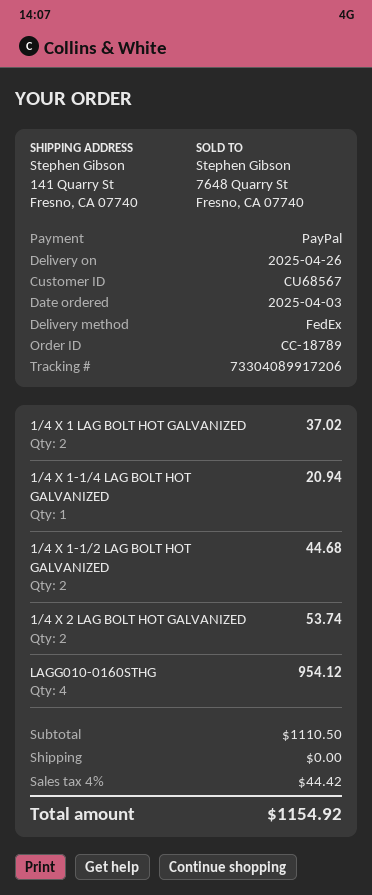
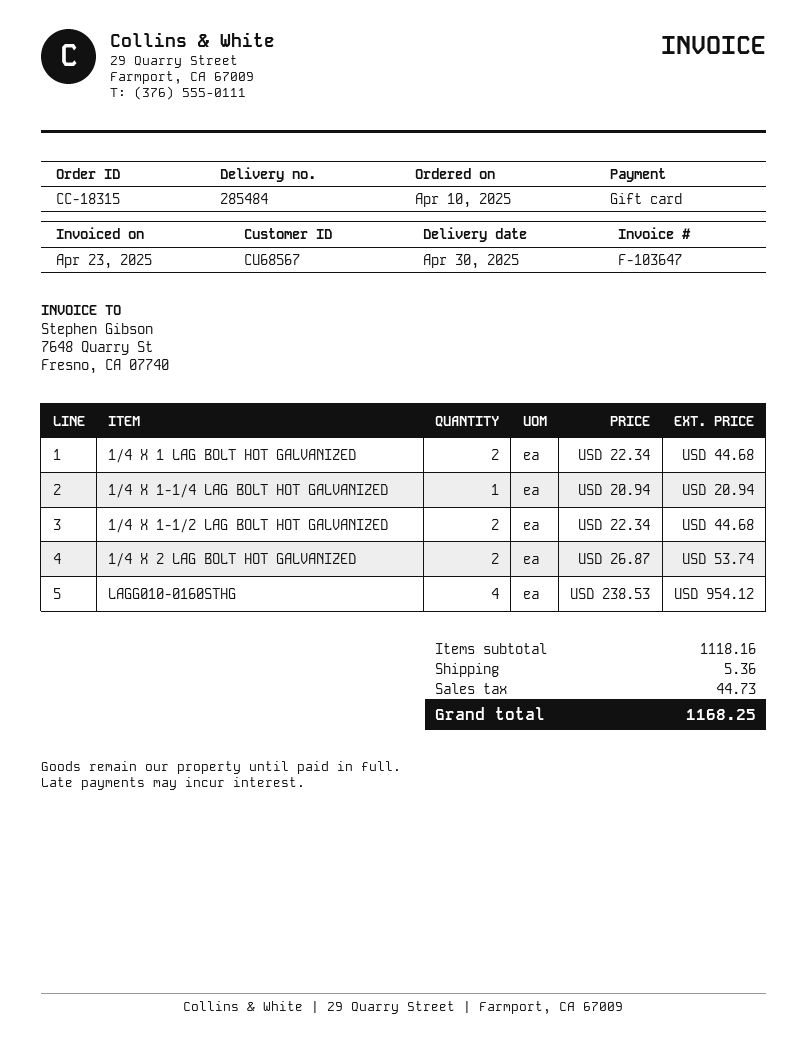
order number: CC-18789 -> CC-18315
order date: 2025-04-03 -> 2025-04-10
delivery date: 2025-04-26 -> 2025-04-30
payment method: PayPal -> gift card
1/4 X 1 LAG BOLT HOT GALVANIZED: 2 for 37.02 -> 2 for 44.68
subtotal: 1110.50 -> 1118.16
shipping: 0.00 -> 5.36
tax: 44.42 -> 44.73
total: 1154.92 -> 1168.25

